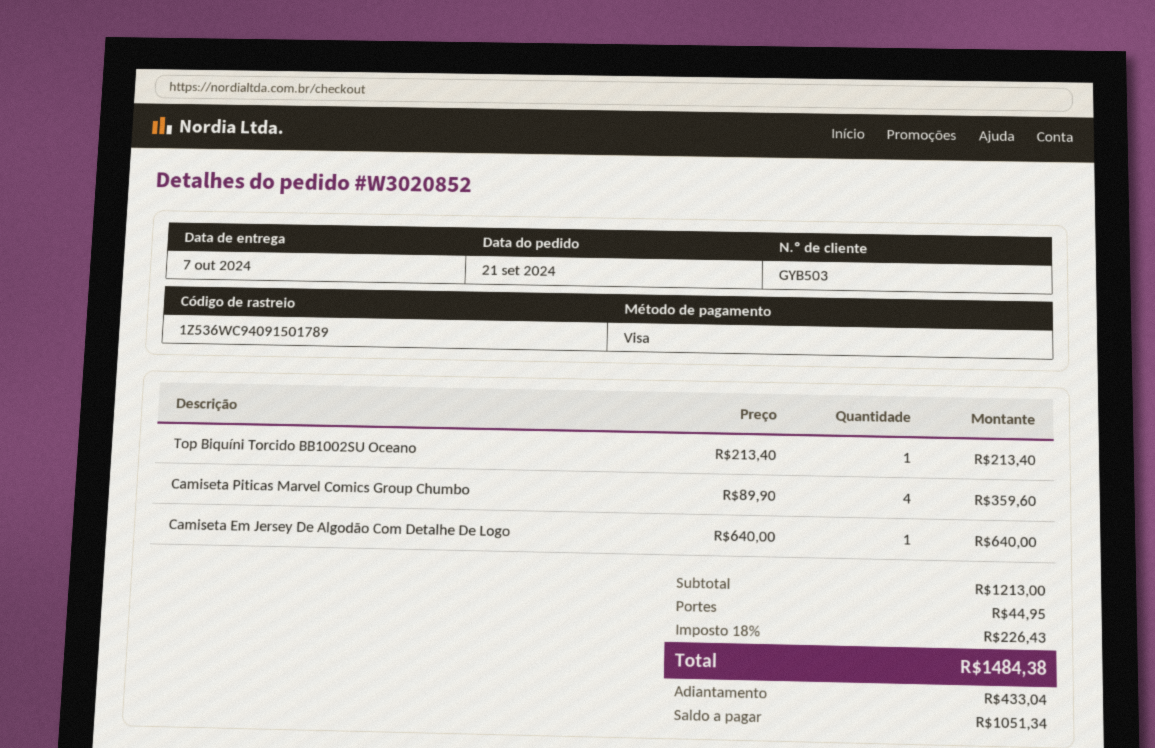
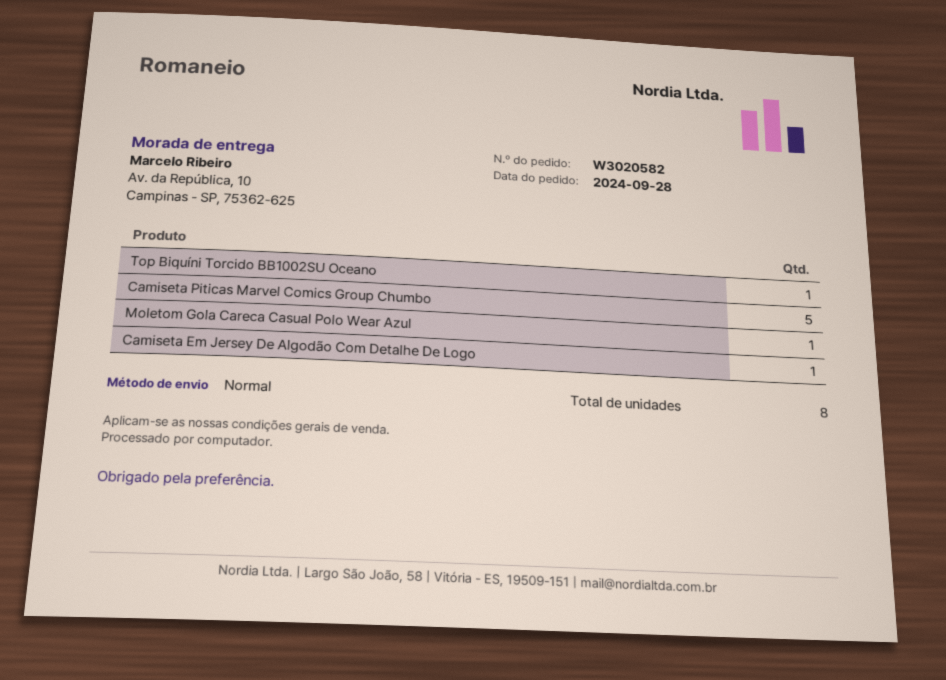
order number: W3020852 -> W3020582
order date: 2024-09-21 -> 2024-09-28
Camiseta Piticas Marvel Comics Group Chumbo: 4 -> 5
Moletom Gola Careca Casual Polo Wear Azul: none -> 1

